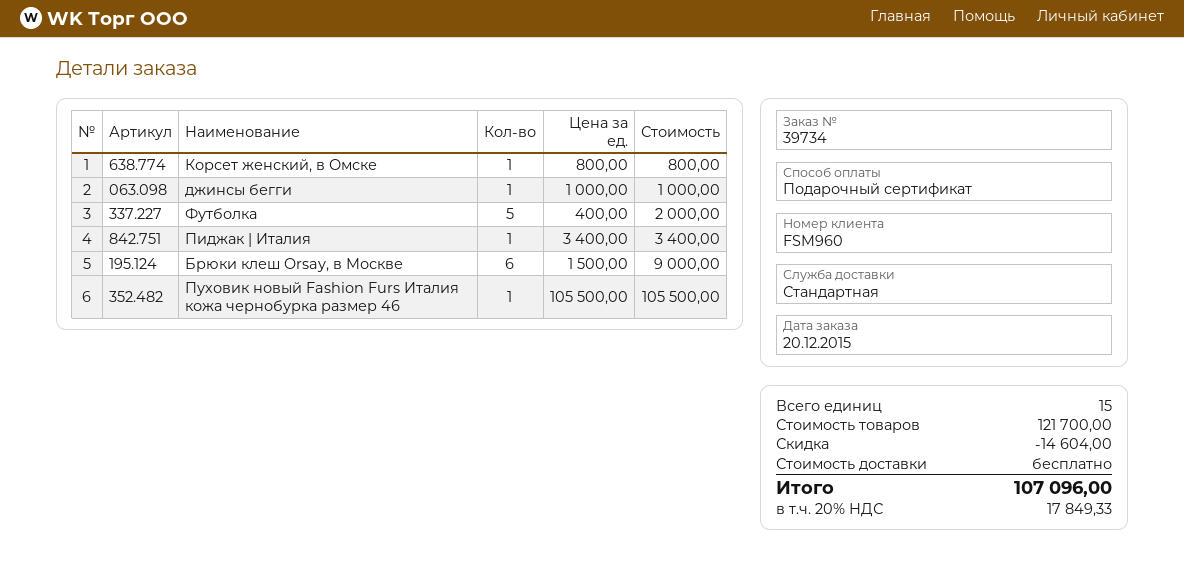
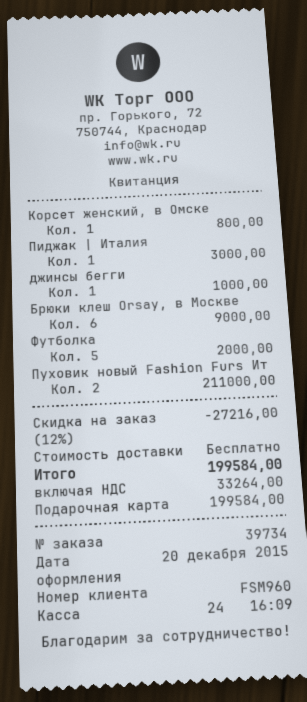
Пиджак | Италия: 1 for 3400.00 -> 1 for 3000.00
Пуховик новый Fashion Furs Италия кожа чернобурка размер 46: 1 for 105500.00 -> 2 for 211000.00
discount: 14604.00 -> 27216.00
tax: 17849.33 -> 33264.00
total: 107096.00 -> 199584.00

